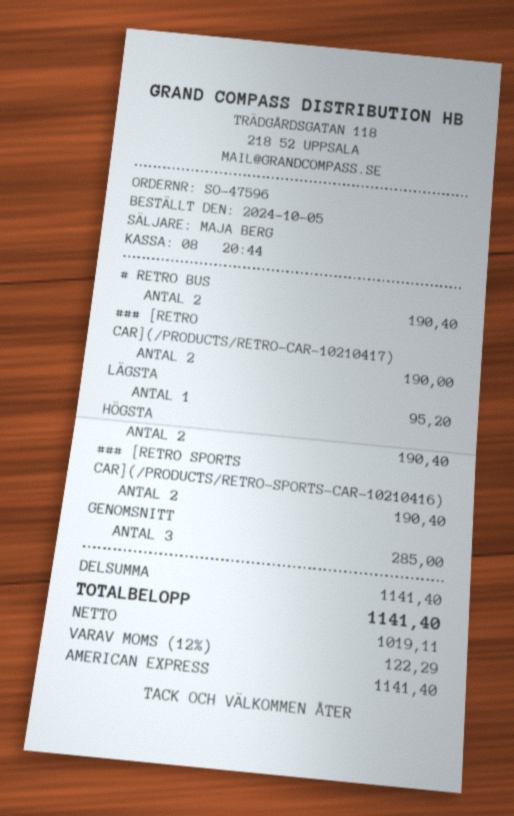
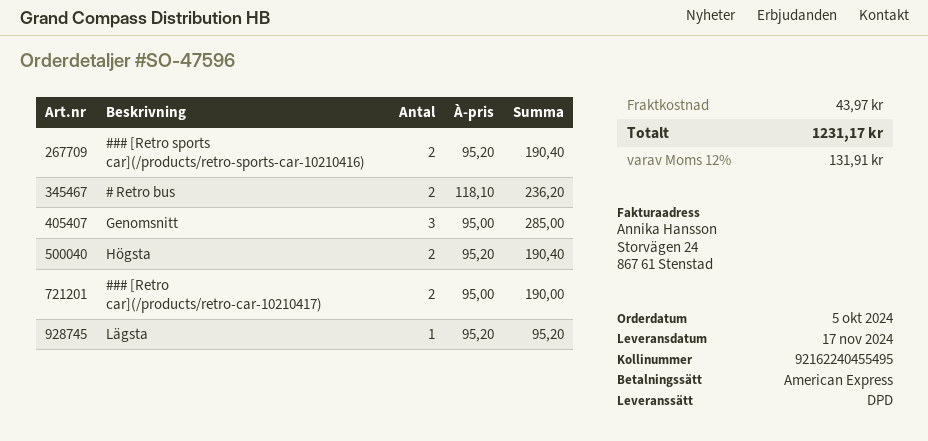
# RETRO BUS: 2 for 190.40 -> 2 for 236.20
shipping: none -> 43.97
tax: 12% = 122.29 -> 12% = 131.91
total: 1141.40 -> 1231.17

